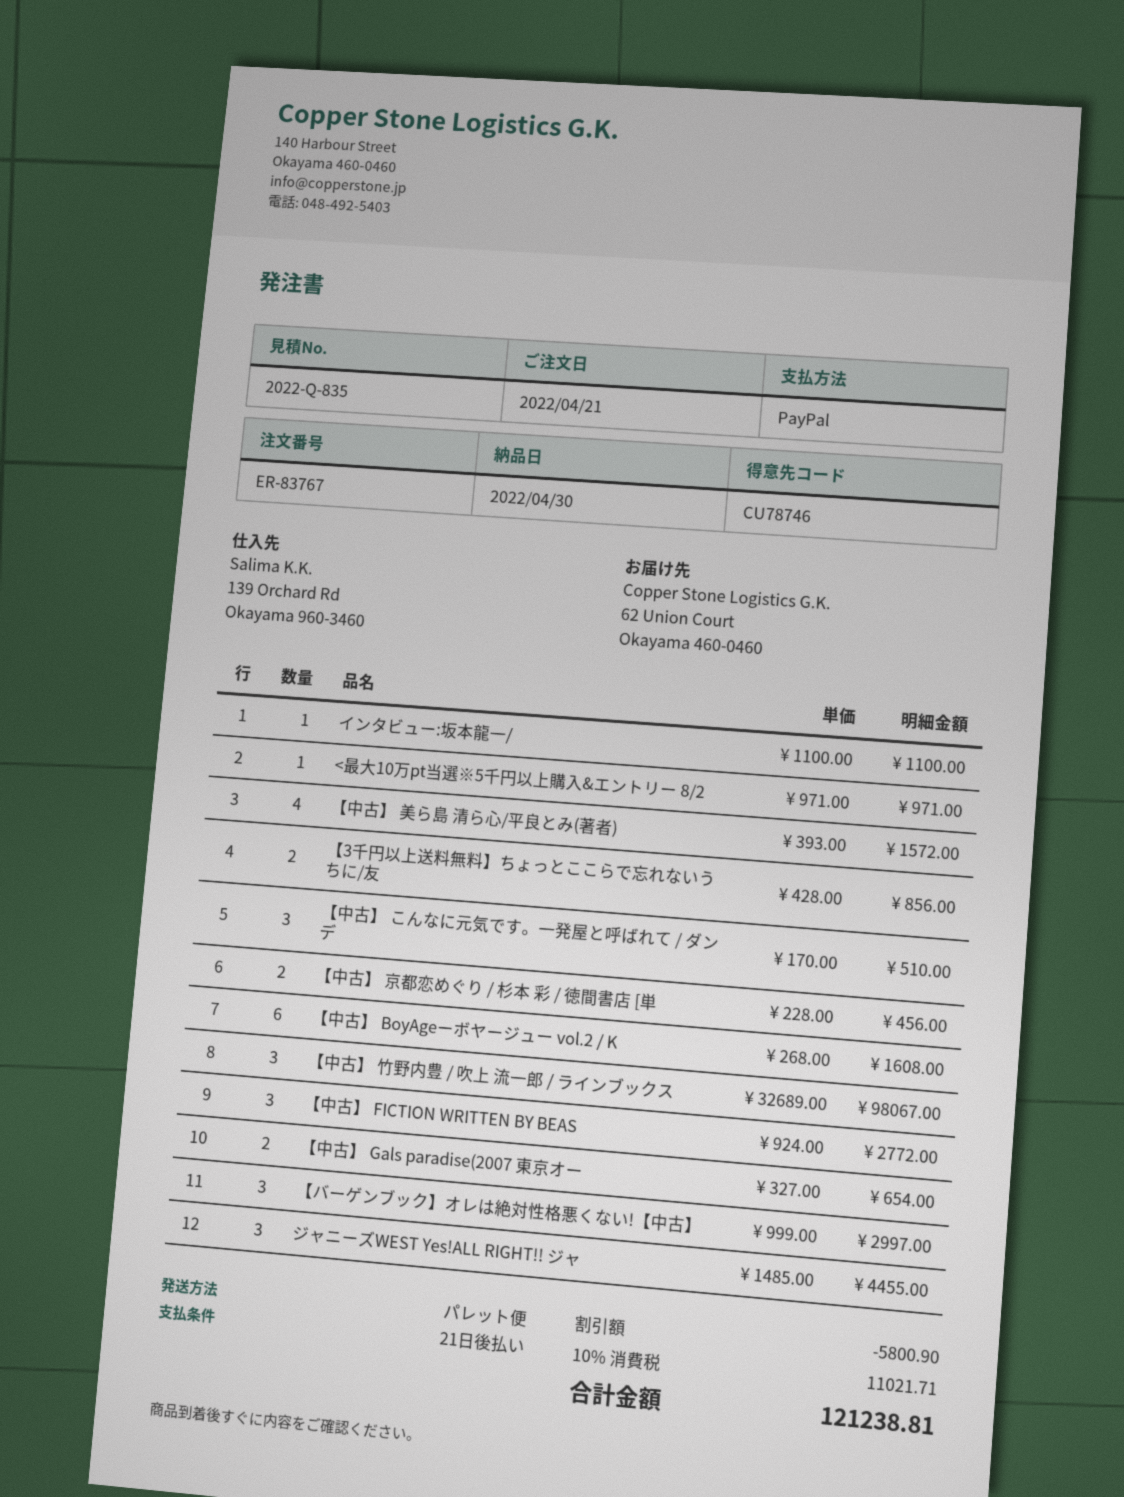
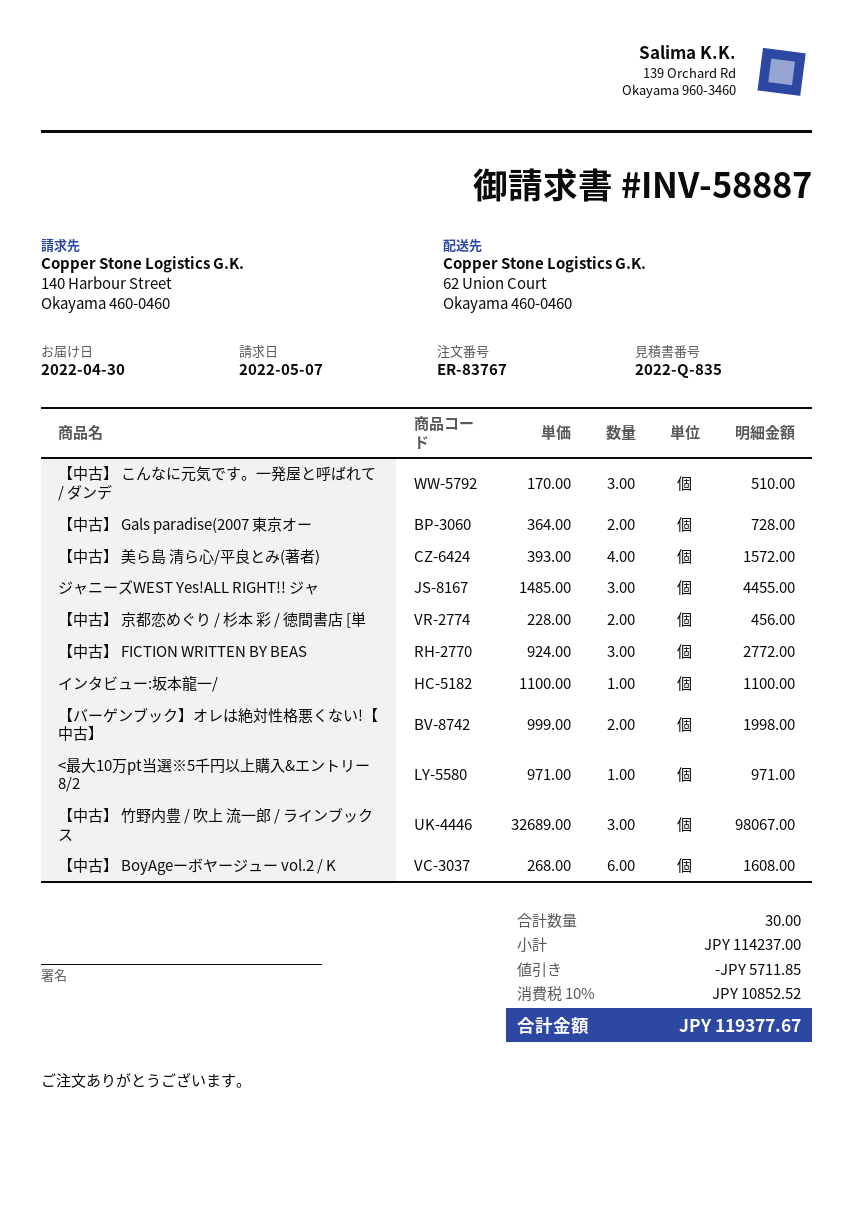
【3千円以上送料無料】ちょっとここらで忘れないうちに/友: 2 x 428.00 = 856.00 -> none
【中古】 Gals paradise(2007 東京オー: 2 x 327.00 = 654.00 -> 2 x 364.00 = 728.00
【バーゲンブック】オレは絶対性格悪くない!【中古】: 3 x 999.00 = 2997.00 -> 2 x 999.00 = 1998.00
discount: 5800.90 -> 5711.85
tax: 10% = 11021.71 -> 10% = 10852.52
total: 121238.81 -> 119377.67

